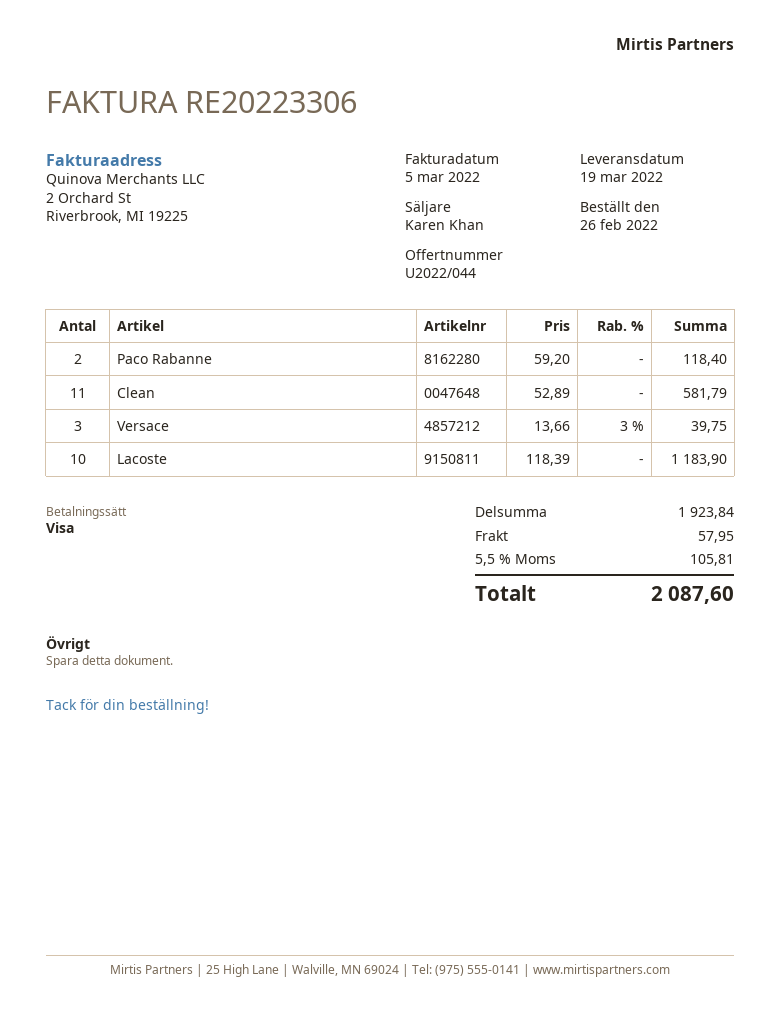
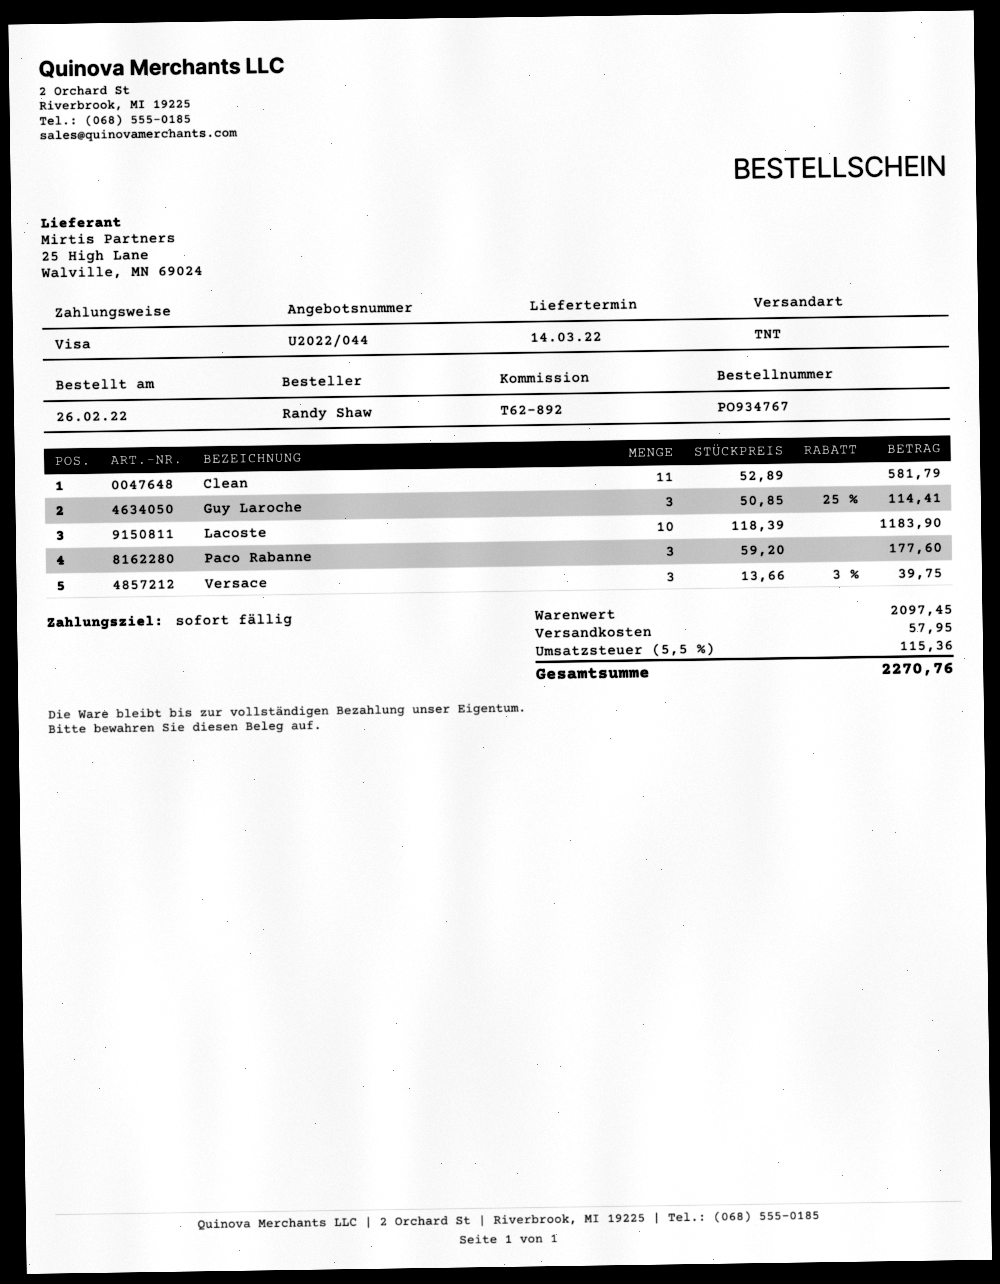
delivery date: 2022-03-19 -> 2022-03-14
Paco Rabanne: 2 x 59.20 = 118.40 -> 3 x 59.20 = 177.60
Guy Laroche: none -> 3 x 50.85 - 25% = 114.41
subtotal: 1923.84 -> 2097.45
tax: 5.5% = 105.81 -> 5.5% = 115.36
total: 2087.60 -> 2270.76

